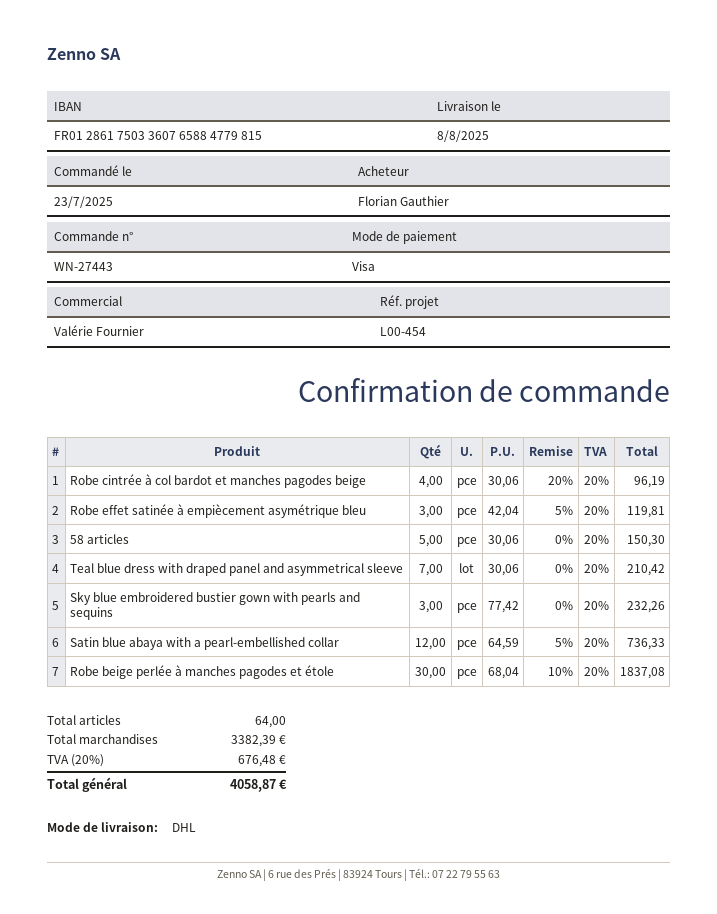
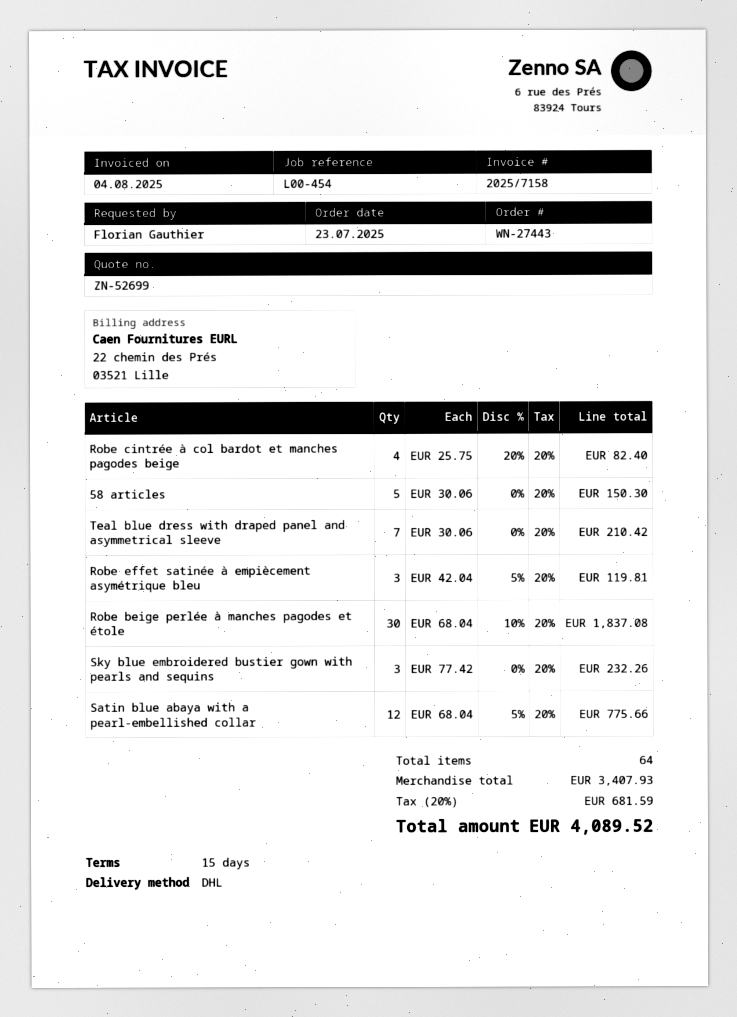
Robe cintrée à col bardot et manches pagodes beige: 4 x 30.06 - 20% = 96.19 -> 4 x 25.75 - 20% = 82.40
Satin blue abaya with a pearl-embellished collar: 12 x 64.59 - 5% = 736.33 -> 12 x 68.04 - 5% = 775.66
subtotal: 3382.39 -> 3407.93
tax: 20% = 676.48 -> 20% = 681.59
total: 4058.87 -> 4089.52

